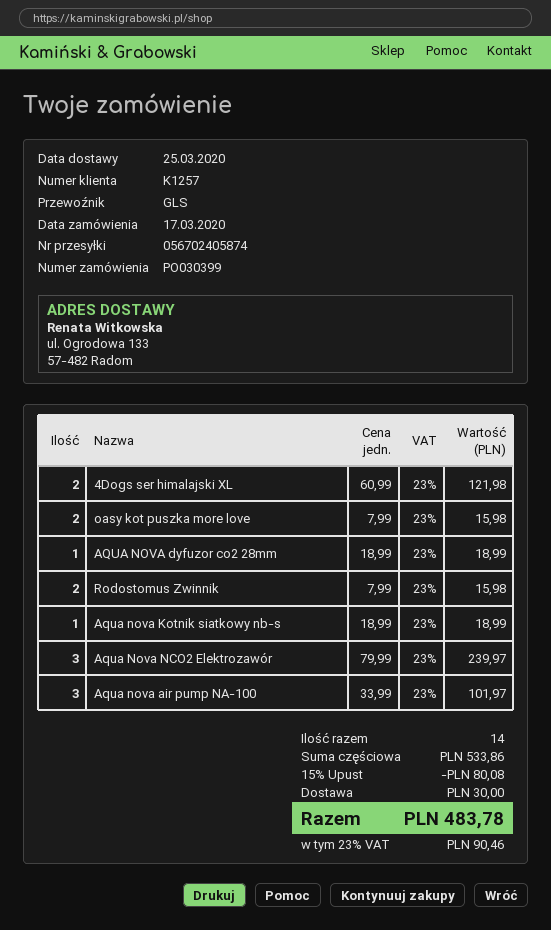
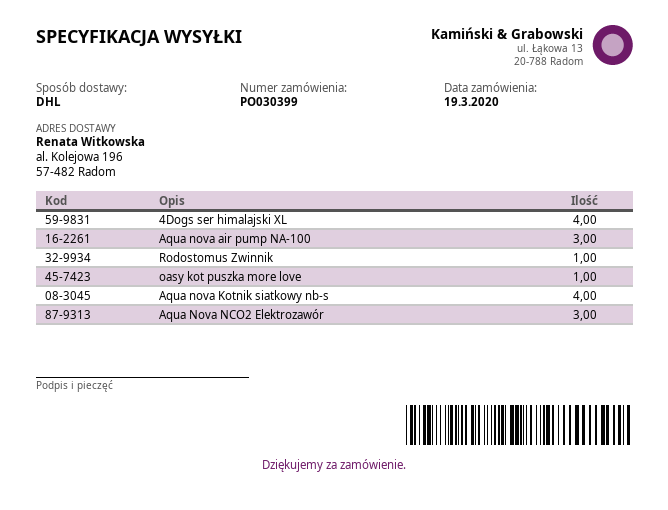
order date: 2020-03-17 -> 2020-03-19
shipping method: GLS -> DHL
ship to: ul. Ogrodowa 133, 57-482 Radom -> al. Kolejowa 196, 57-482 Radom
4Dogs ser himalajski XL: 2 -> 4
oasy kot puszka more love: 2 -> 1
AQUA NOVA dyfuzor co2 28mm: 1 -> none
Rodostomus Zwinnik: 2 -> 1
Aqua nova Kotnik siatkowy nb-s: 1 -> 4

